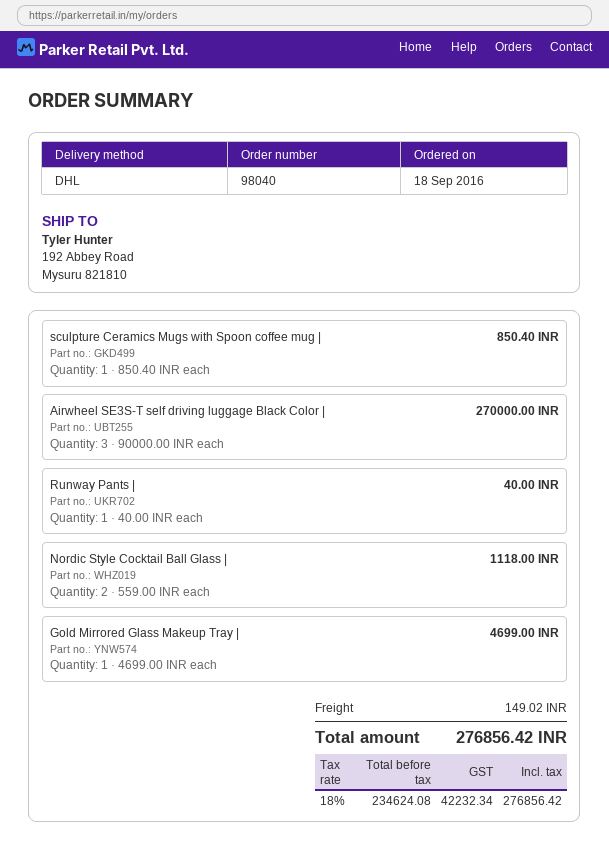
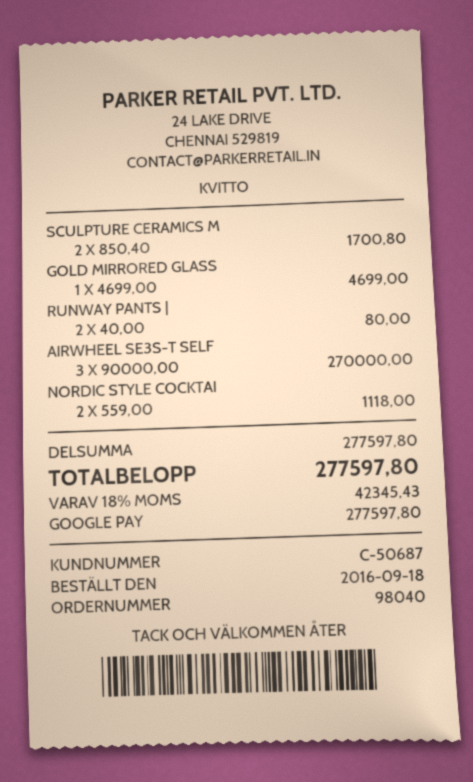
sculpture Ceramics Mugs with Spoon coffee mug |: 1 x 850.40 = 850.40 -> 2 x 850.40 = 1700.80
Runway Pants |: 1 x 40.00 = 40.00 -> 2 x 40.00 = 80.00
shipping: 149.02 -> none
tax: 18% = 42232.34 -> 18% = 42345.43
total: 276856.42 -> 277597.80

